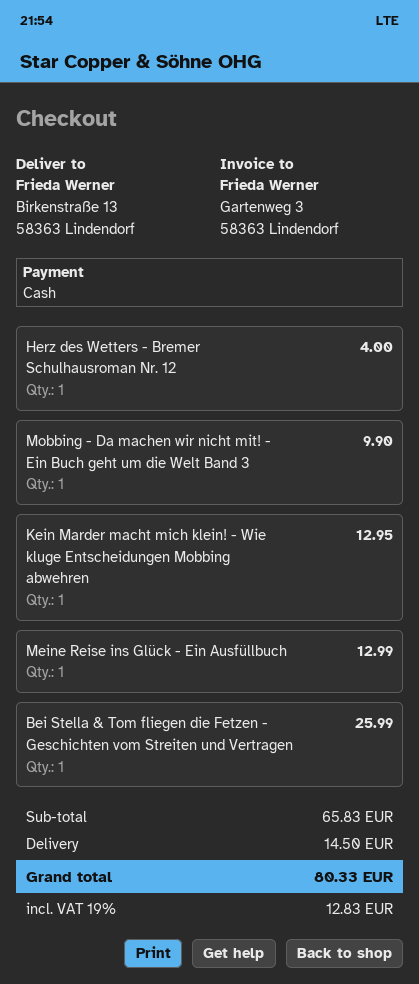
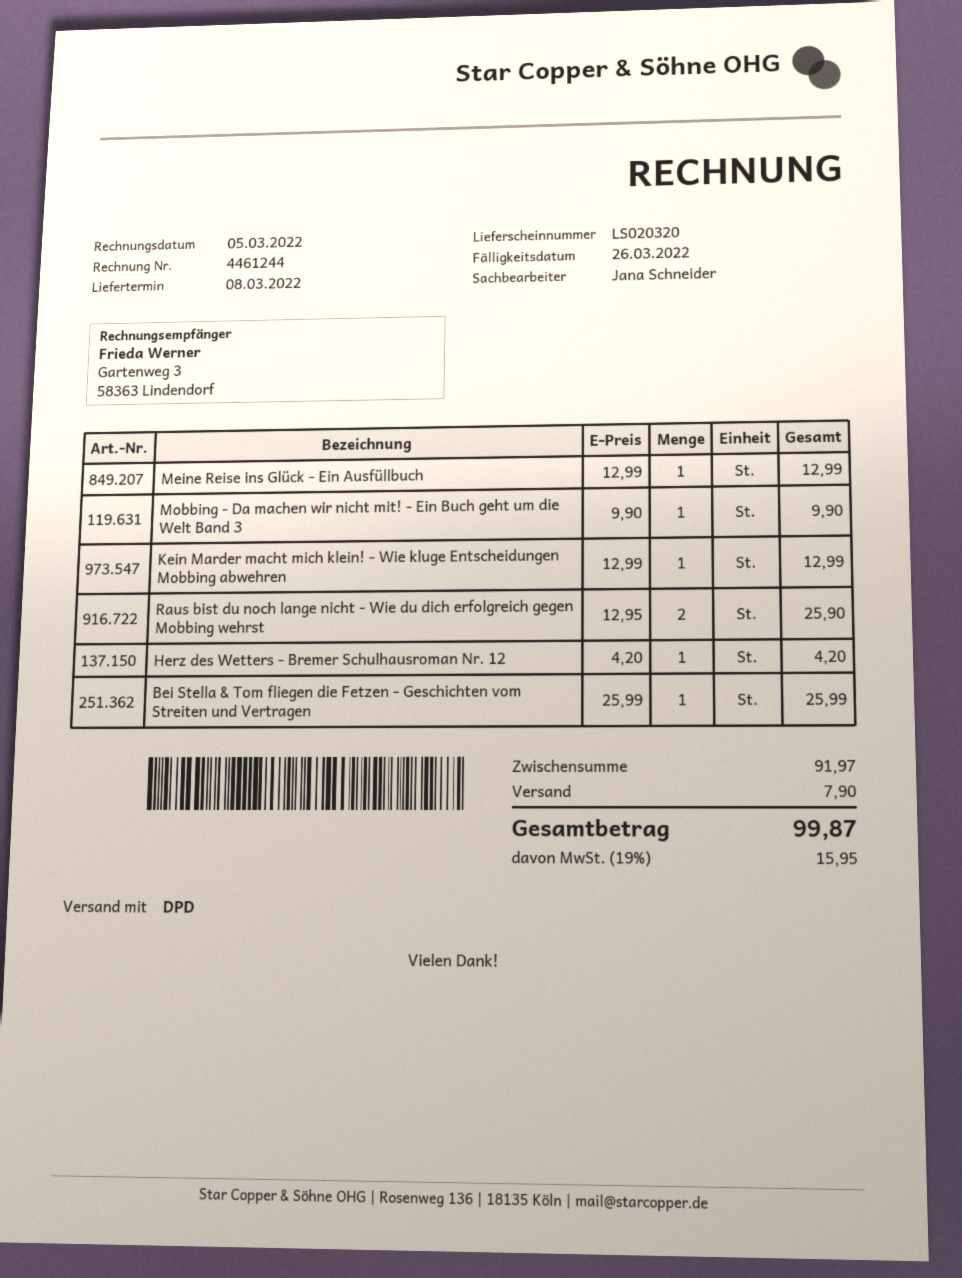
Herz des Wetters - Bremer Schulhausroman Nr. 12: 1 for 4.00 -> 1 for 4.20
Kein Marder macht mich klein! - Wie kluge Entscheidungen Mobbing abwehren: 1 for 12.95 -> 1 for 12.99
Raus bist du noch lange nicht - Wie du dich erfolgreich gegen Mobbing wehrst: none -> 2 for 25.90
subtotal: 65.83 -> 91.97
shipping: 14.50 -> 7.90
tax: 19% = 12.83 -> 19% = 15.95
total: 80.33 -> 99.87

